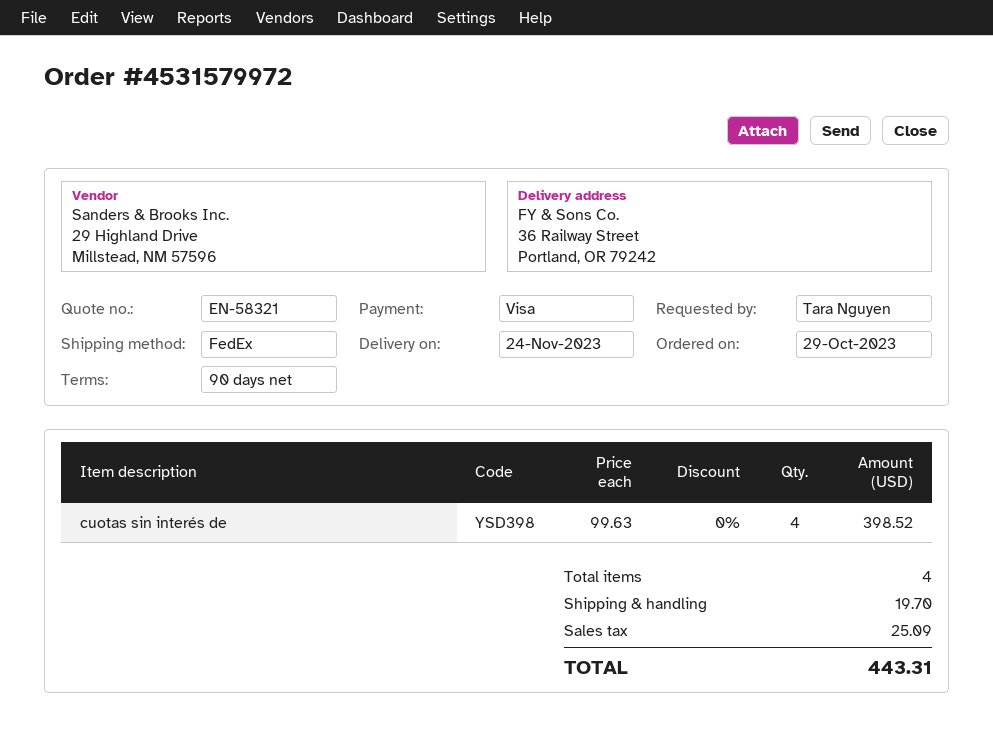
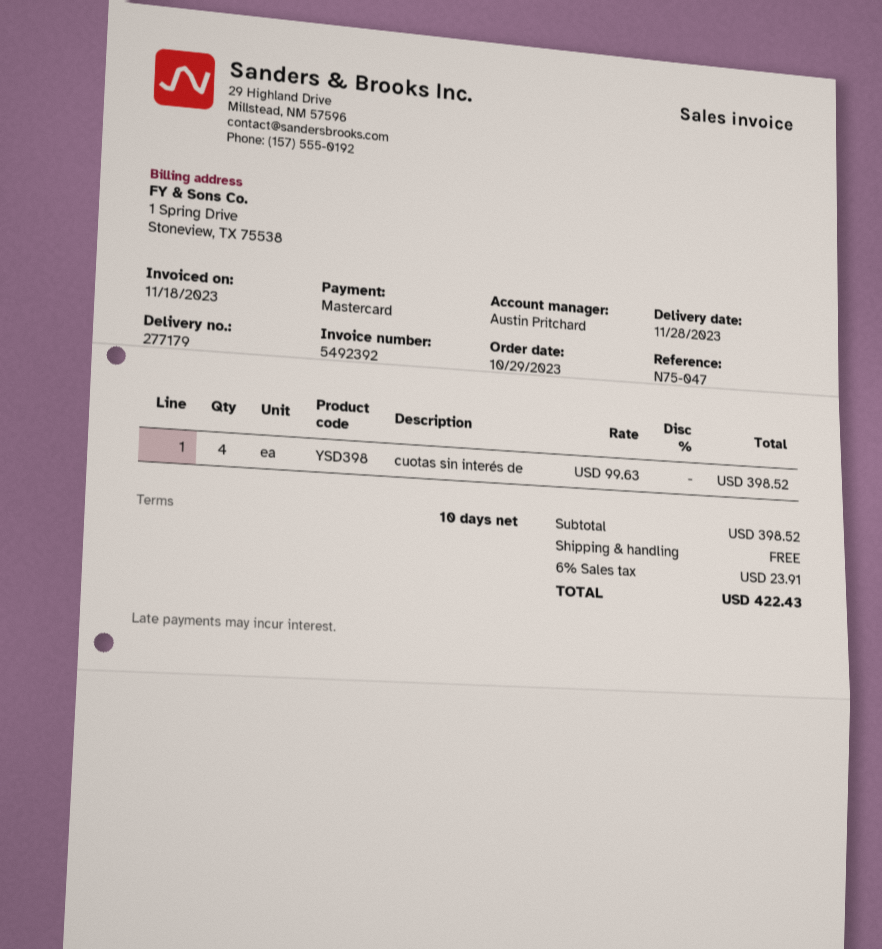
delivery date: 2023-11-24 -> 2023-11-28
payment terms: 90 days -> 10 days
payment method: Visa -> Mastercard
shipping: 19.70 -> 0.00
tax: 25.09 -> 23.91
total: 443.31 -> 422.43

